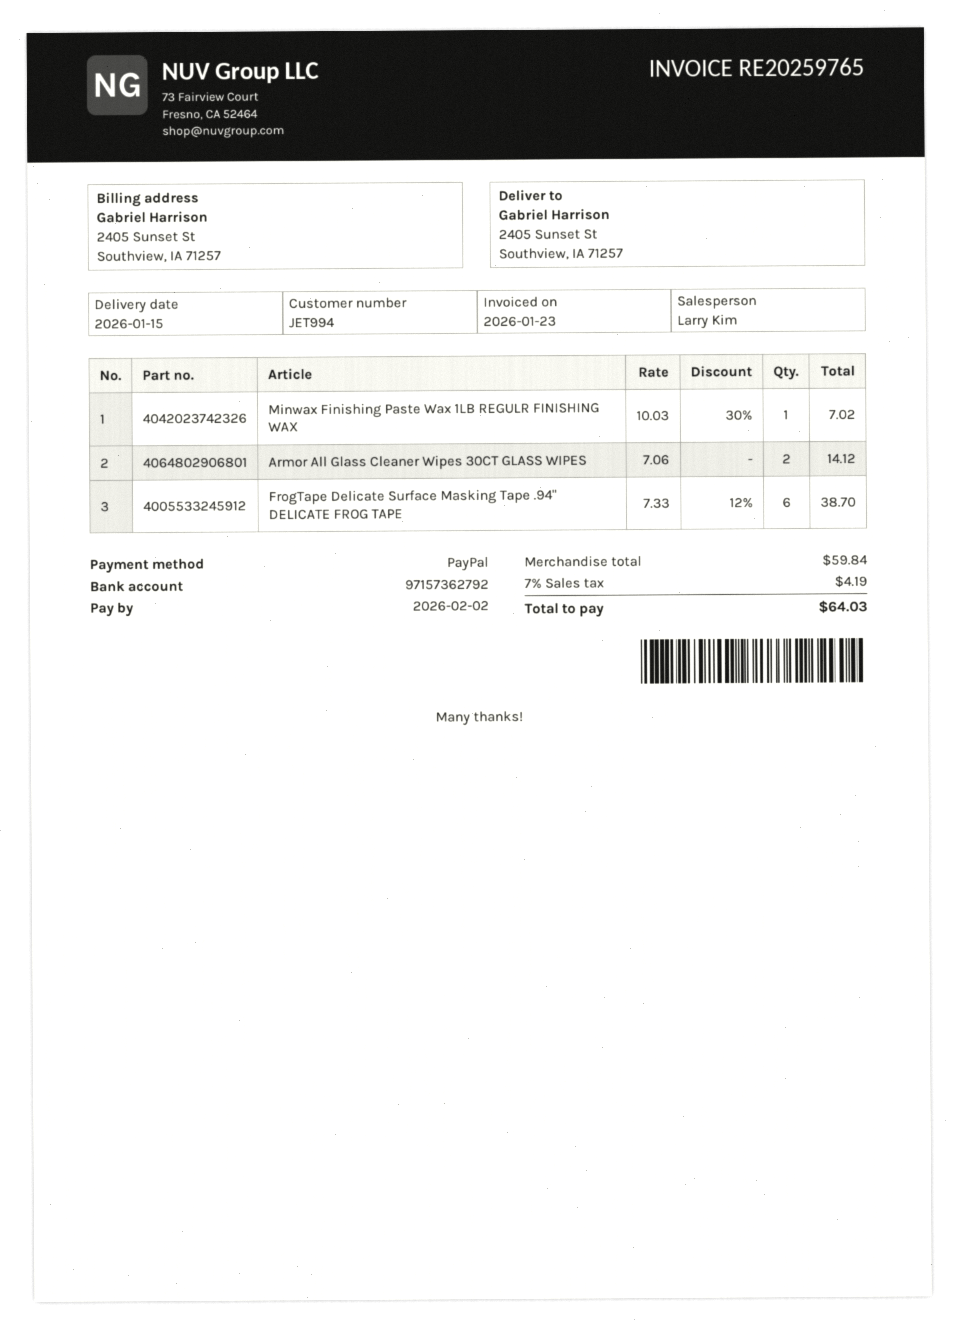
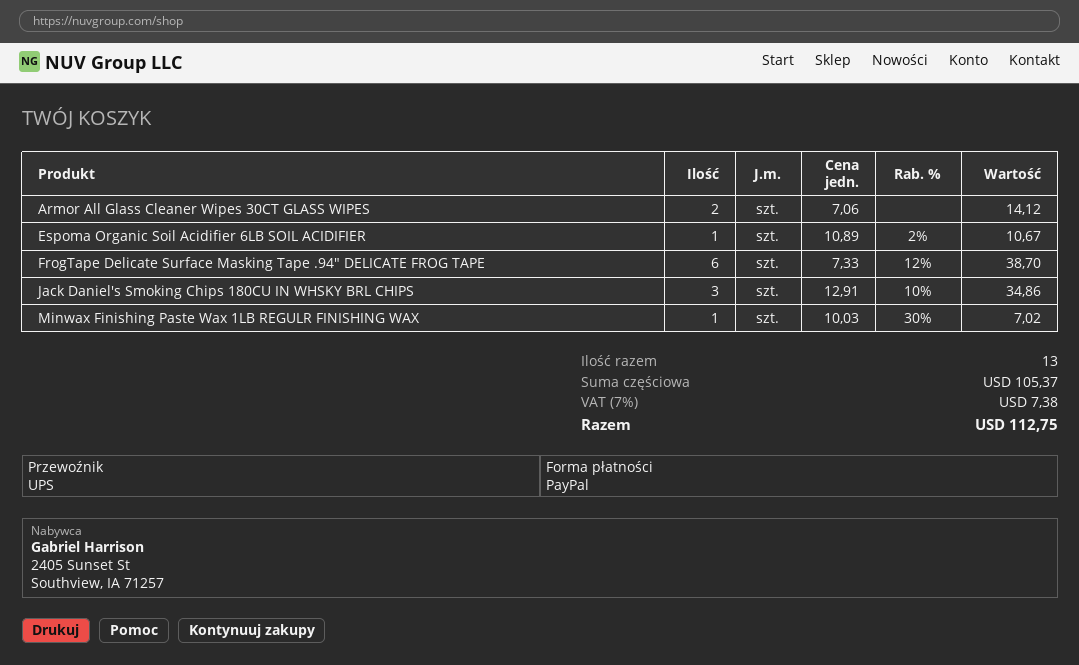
Espoma Organic Soil Acidifier 6LB SOIL ACIDIFIER: none -> 1 x 10.89 - 2% = 10.67
Jack Daniel's Smoking Chips 180CU IN WHSKY BRL CHIPS: none -> 3 x 12.91 - 10% = 34.86
subtotal: 59.84 -> 105.37
tax: 7% = 4.19 -> 7% = 7.38
total: 64.03 -> 112.75

